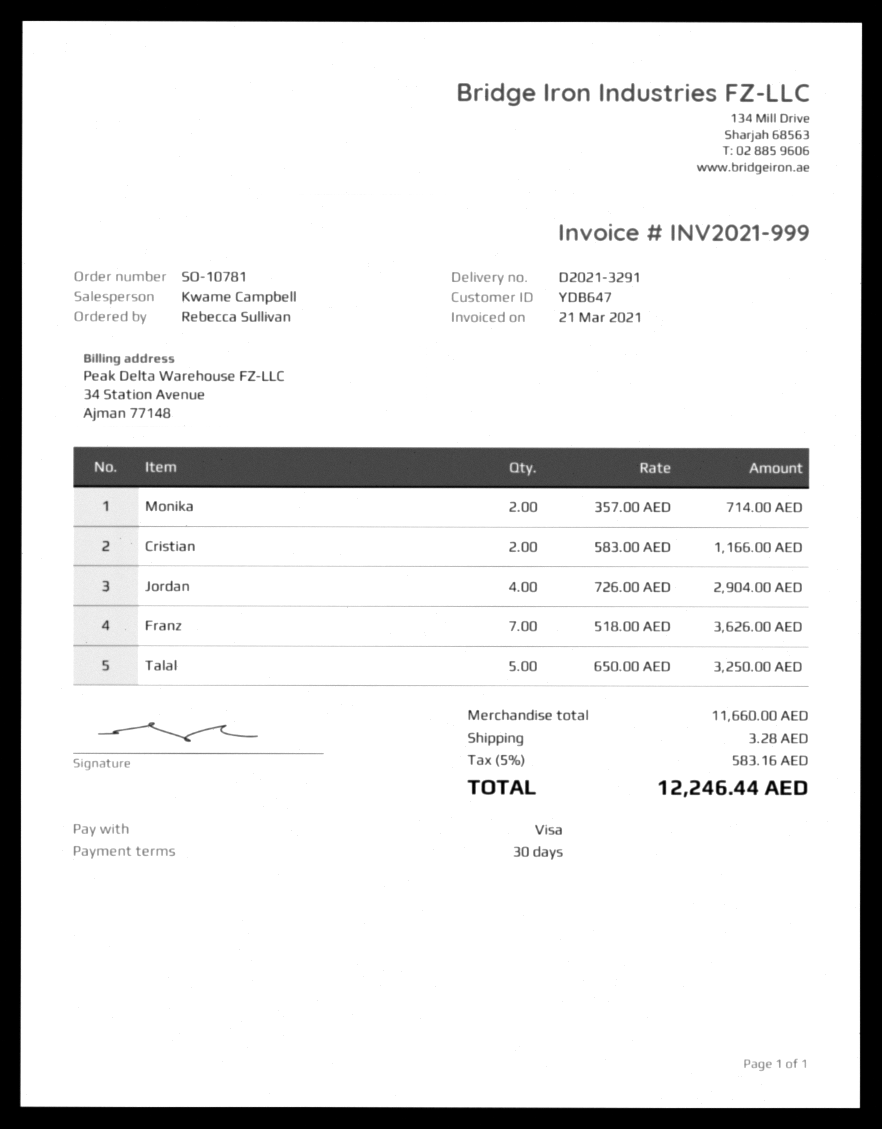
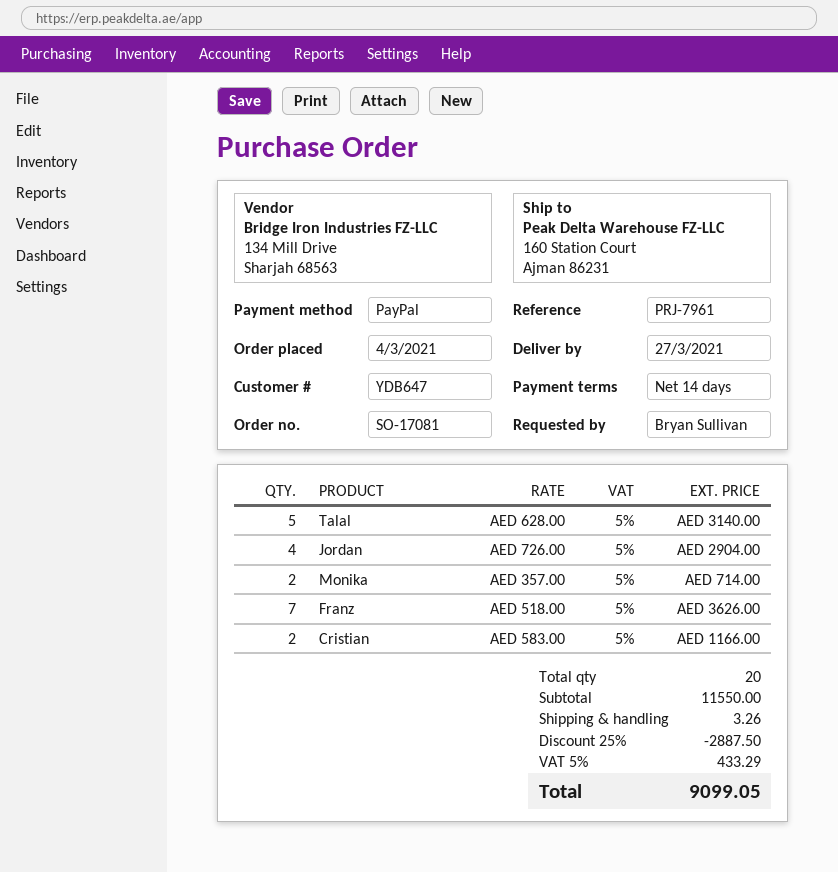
order number: SO-10781 -> SO-17081
payment terms: 30 days -> 14 days
ordered by: Rebecca Sullivan -> Bryan Sullivan
payment method: Visa -> PayPal
Talal: 5 x 650.00 = 3250.00 -> 5 x 628.00 = 3140.00
subtotal: 11660.00 -> 11550.00
discount: none -> 25% = 2887.50
shipping: 3.28 -> 3.26
tax: 5% = 583.16 -> 5% = 433.29
total: 12246.44 -> 9099.05

